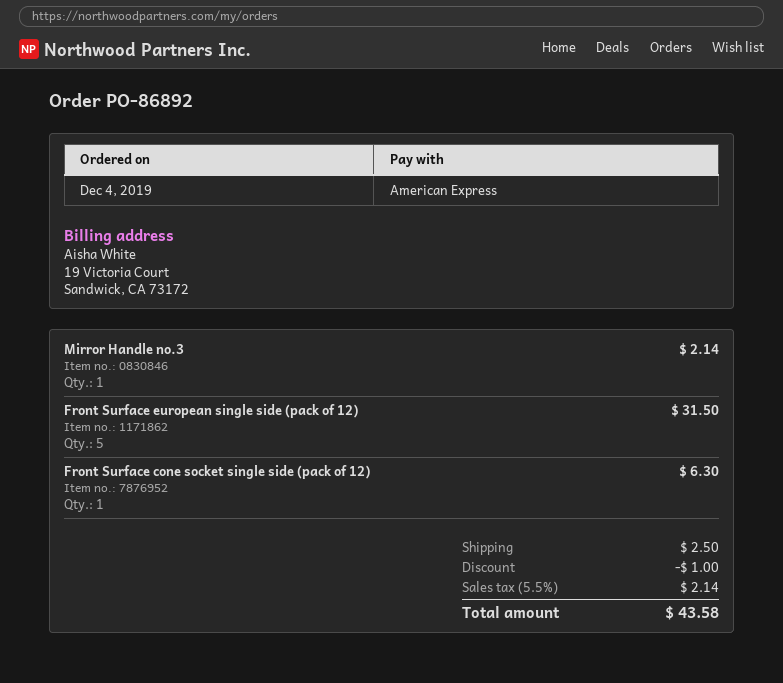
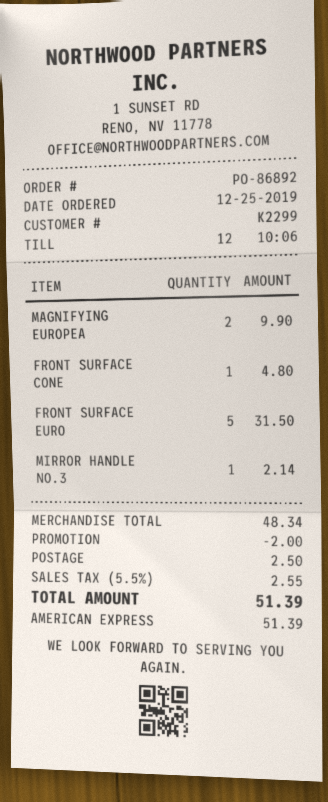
order date: 2019-12-04 -> 2019-12-25
Front Surface cone socket single side (pack of 12): 1 for 6.30 -> 1 for 4.80
MAGNIFYING EUROPEA: none -> 2 for 9.90
discount: 1.00 -> 2.00
tax: 5.5% = 2.14 -> 5.5% = 2.55
total: 43.58 -> 51.39

